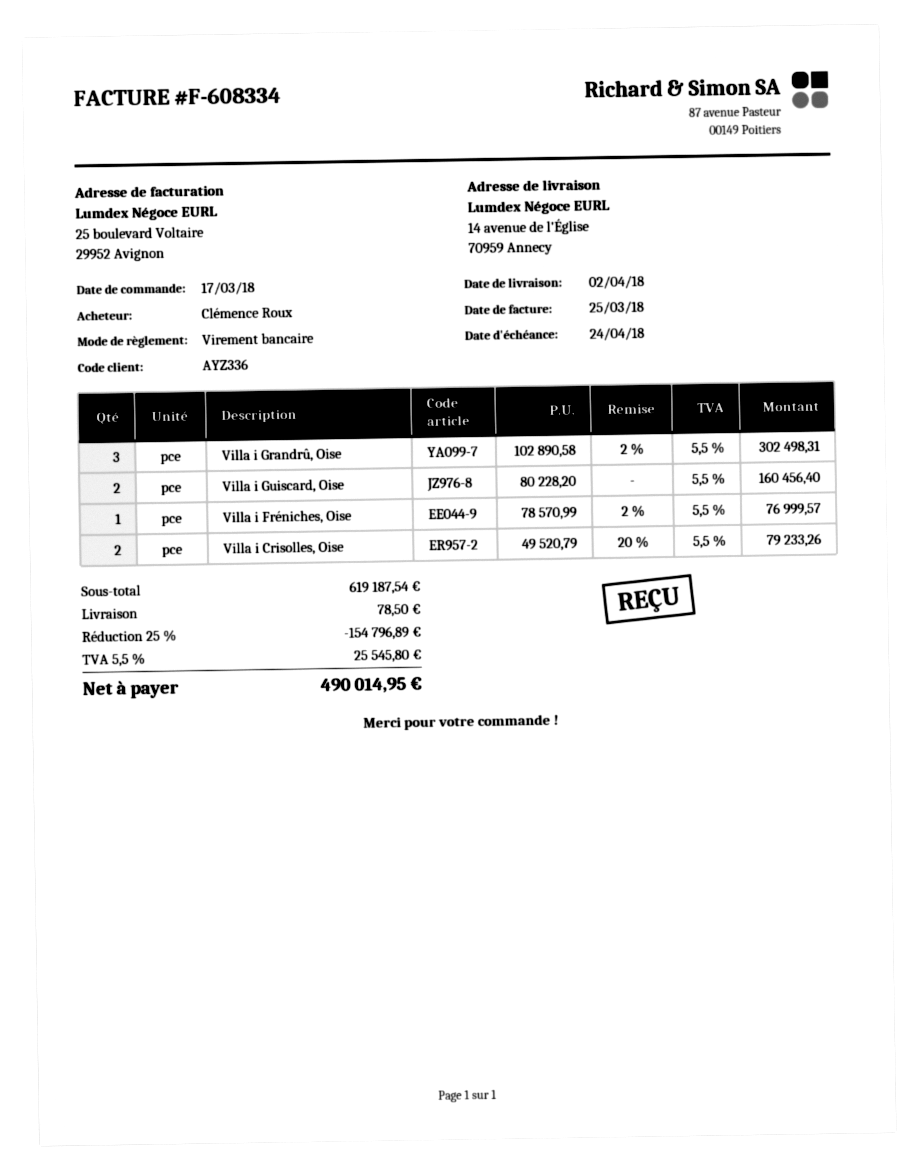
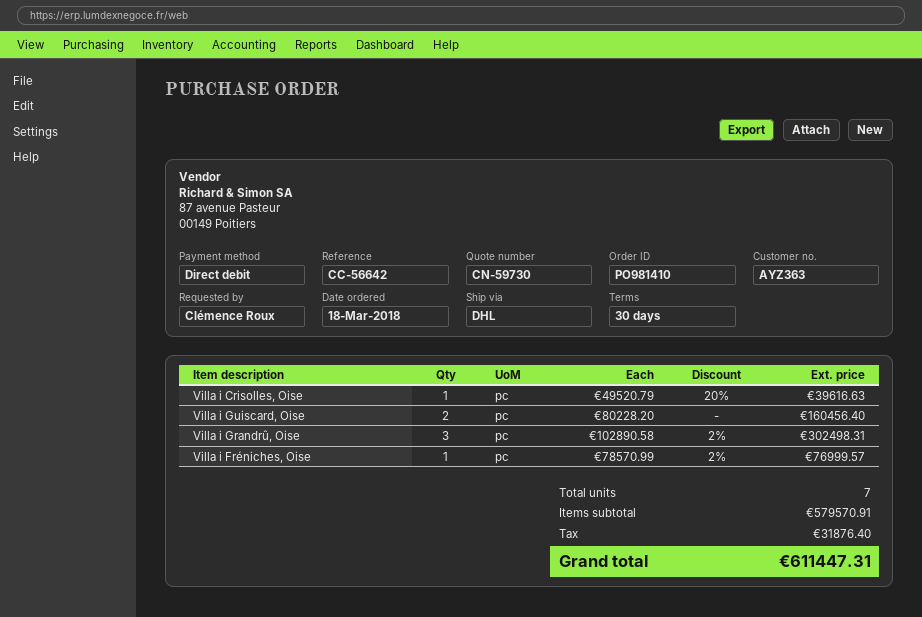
order date: 2018-03-17 -> 2018-03-18
customer number: AYZ336 -> AYZ363
payment method: bank transfer -> direct debit
Villa i Crisolles, Oise: 2 x 49520.79 - 20% = 79233.26 -> 1 x 49520.79 - 20% = 39616.63
subtotal: 619187.54 -> 579570.91
discount: 25% = 154796.89 -> none
shipping: 78.50 -> none
tax: 25545.80 -> 31876.40
total: 490014.95 -> 611447.31

